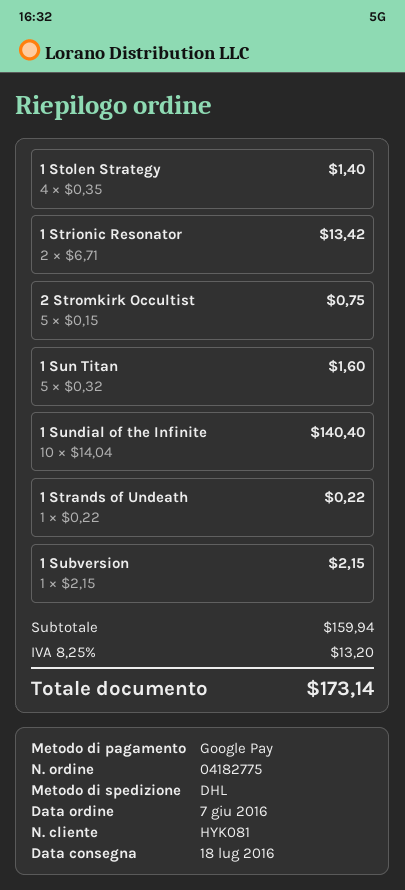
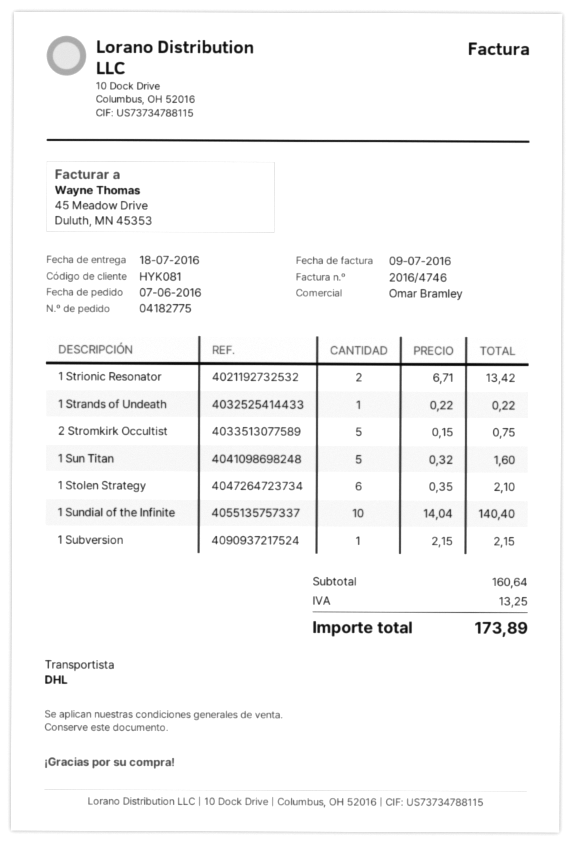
1 Stolen Strategy: 4 x 0.35 = 1.40 -> 6 x 0.35 = 2.10
subtotal: 159.94 -> 160.64
tax: 13.20 -> 13.25
total: 173.14 -> 173.89

